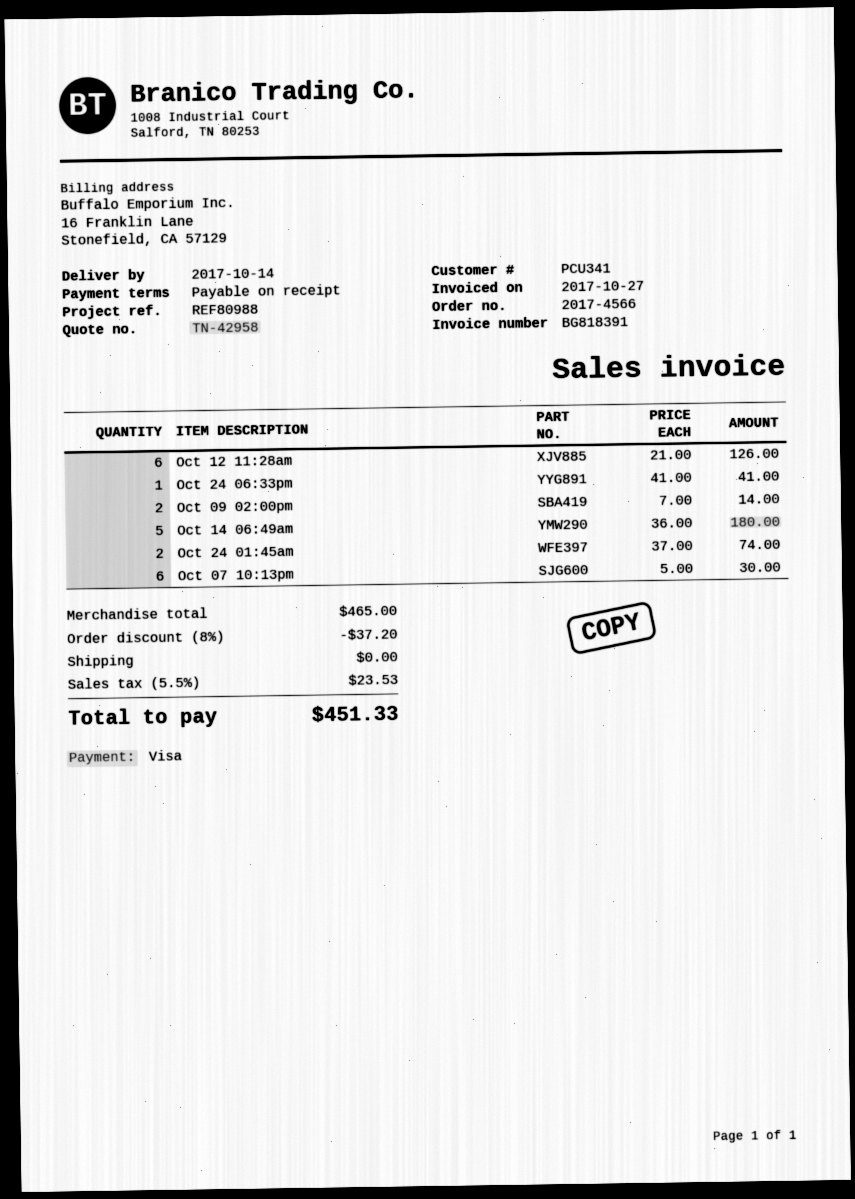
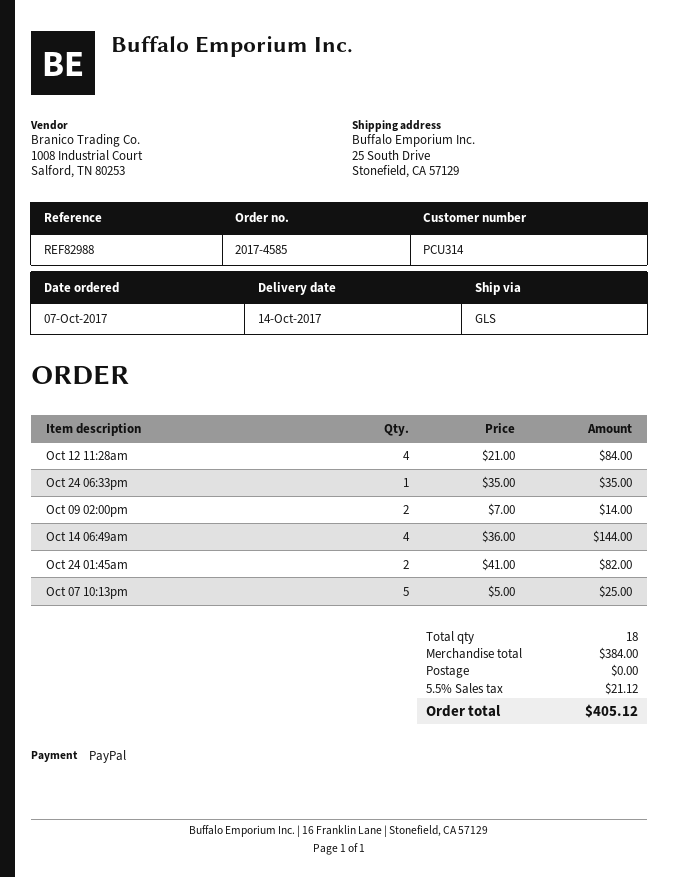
order number: 2017-4566 -> 2017-4585
customer number: PCU341 -> PCU314
reference: REF80988 -> REF82988
payment method: Visa -> PayPal
Oct 12 11:28am: 6 x 21.00 = 126.00 -> 4 x 21.00 = 84.00
Oct 24 06:33pm: 1 x 41.00 = 41.00 -> 1 x 35.00 = 35.00
Oct 14 06:49am: 5 x 36.00 = 180.00 -> 4 x 36.00 = 144.00
Oct 24 01:45am: 2 x 37.00 = 74.00 -> 2 x 41.00 = 82.00
Oct 07 10:13pm: 6 x 5.00 = 30.00 -> 5 x 5.00 = 25.00
subtotal: 465.00 -> 384.00
discount: 8% = 37.20 -> none
tax: 5.5% = 23.53 -> 5.5% = 21.12
total: 451.33 -> 405.12

